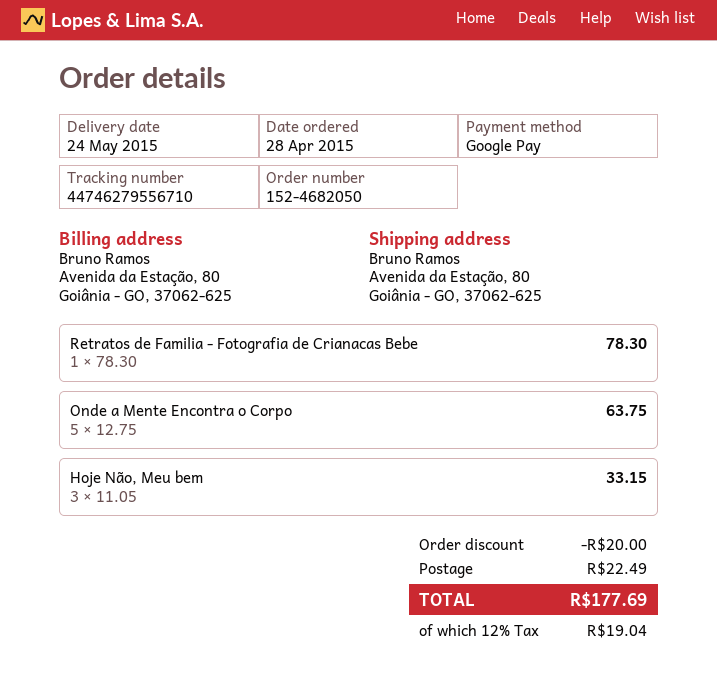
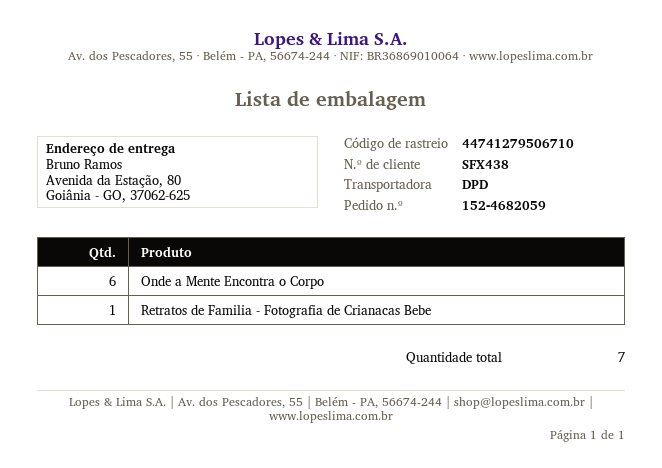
order number: 152-4682050 -> 152-4682059
tracking number: 44746279556710 -> 44741279506710
Onde a Mente Encontra o Corpo: 5 -> 6
Hoje Não, Meu bem: 3 -> none

